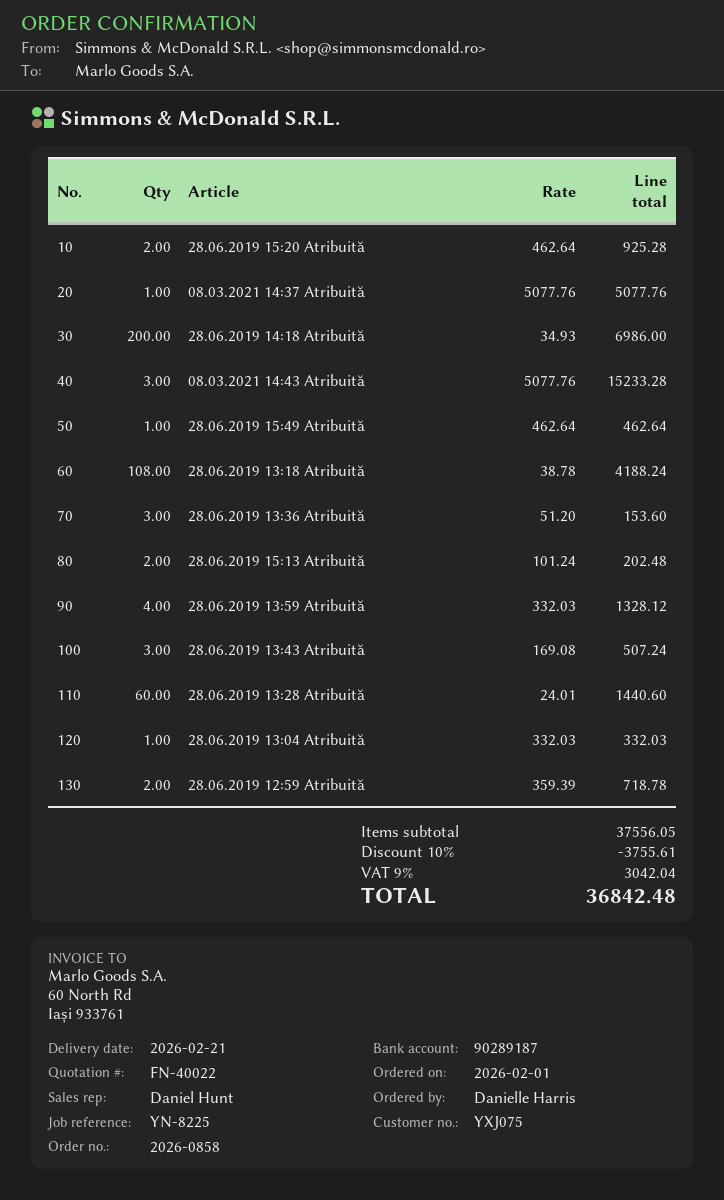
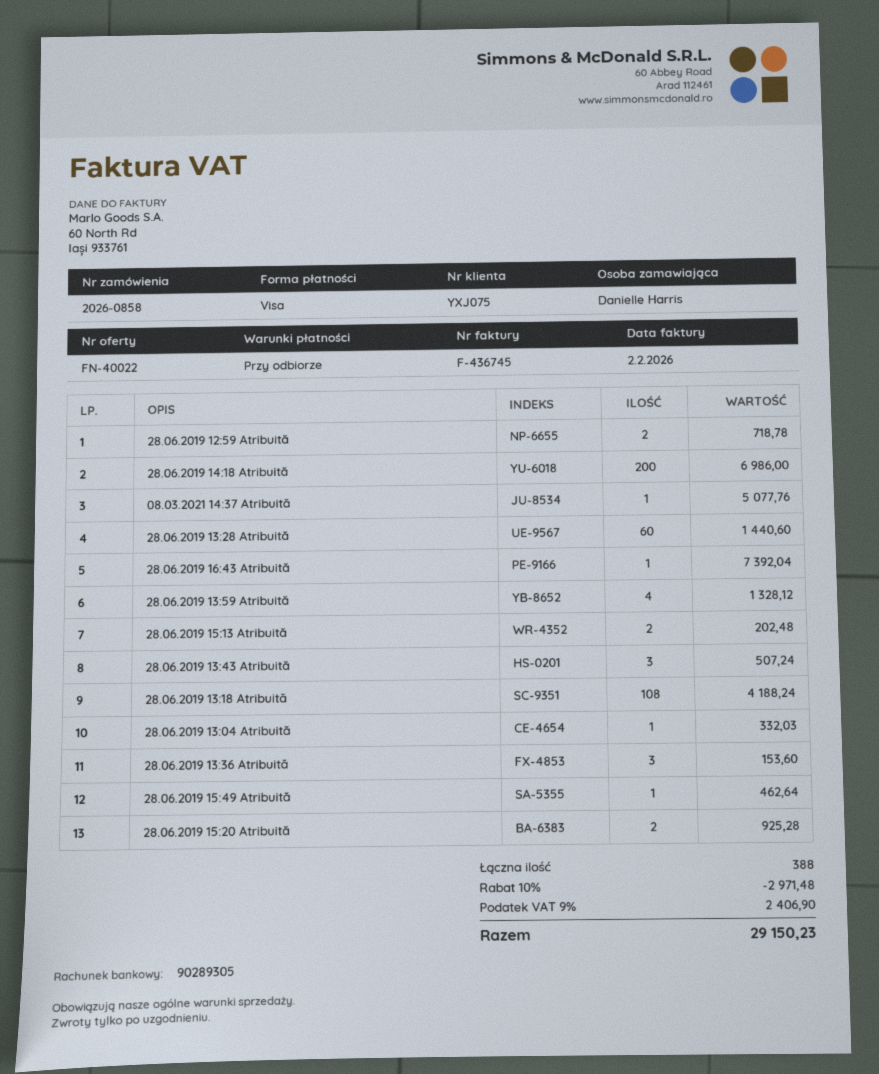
bank account: 90289187 -> 90289305
08.03.2021 14:43 Atribuită: 3 for 15233.28 -> none
28.06.2019 16:43 Atribuită: none -> 1 for 7392.04
discount: 10% = 3755.61 -> 10% = 2971.48
tax: 9% = 3042.04 -> 9% = 2406.90
total: 36842.48 -> 29150.23

